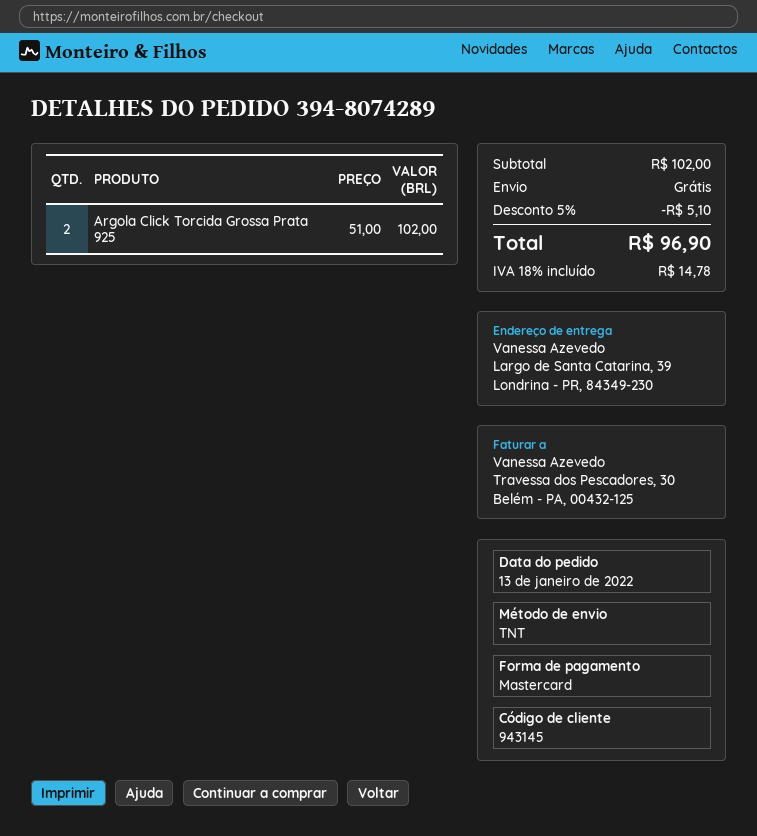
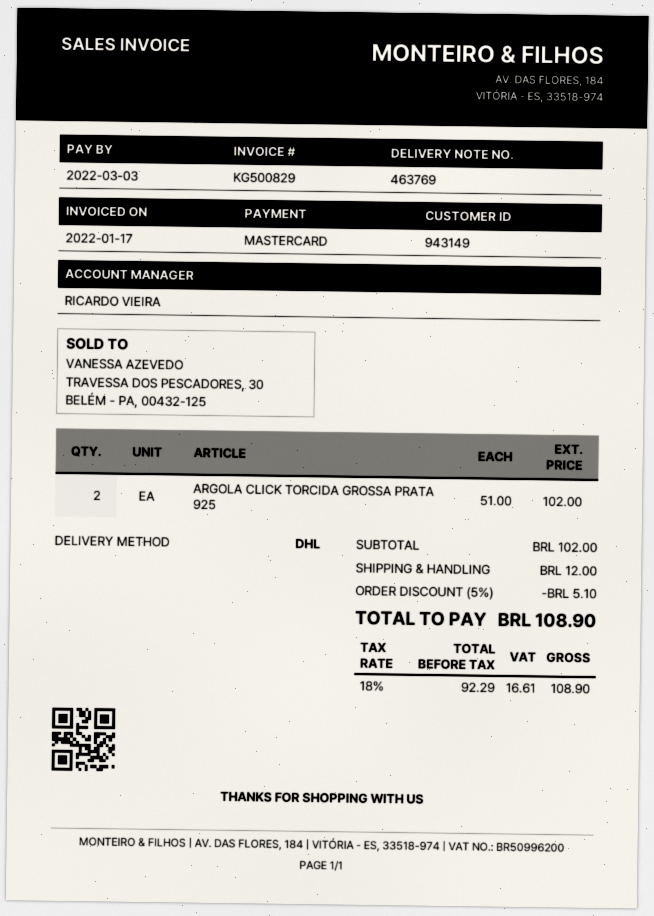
customer number: 943145 -> 943149
shipping method: TNT -> DHL
shipping: 0.00 -> 12.00
tax: 18% = 14.78 -> 18% = 16.61
total: 96.90 -> 108.90

